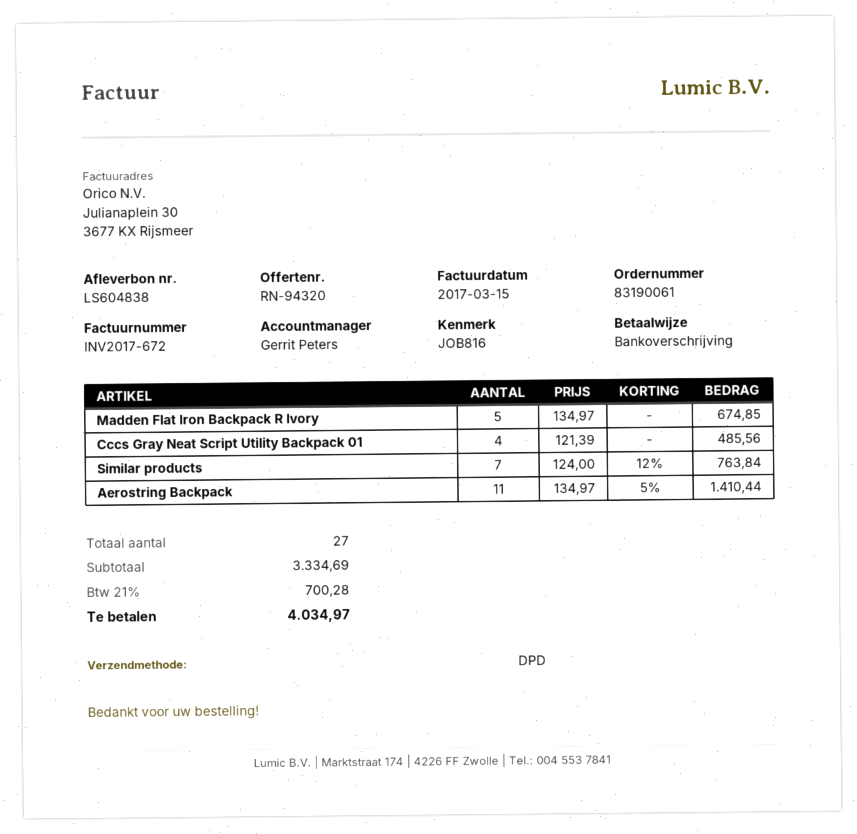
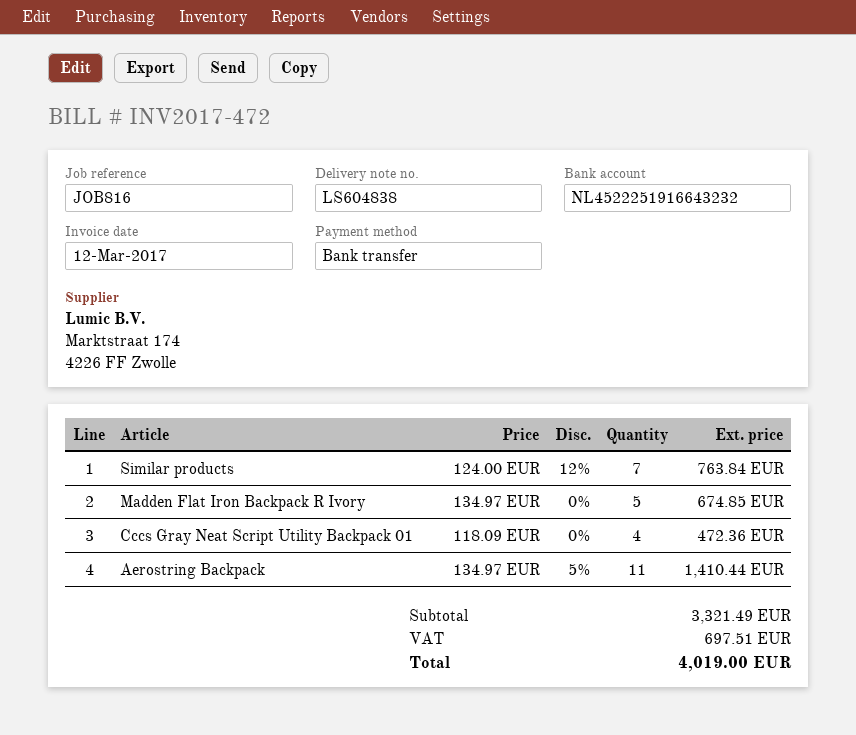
invoice number: INV2017-672 -> INV2017-472
invoice date: 2017-03-15 -> 2017-03-12
Cccs Gray Neat Script Utility Backpack 01: 4 x 121.39 = 485.56 -> 4 x 118.09 = 472.36
subtotal: 3334.69 -> 3321.49
tax: 700.28 -> 697.51
total: 4034.97 -> 4019.00

